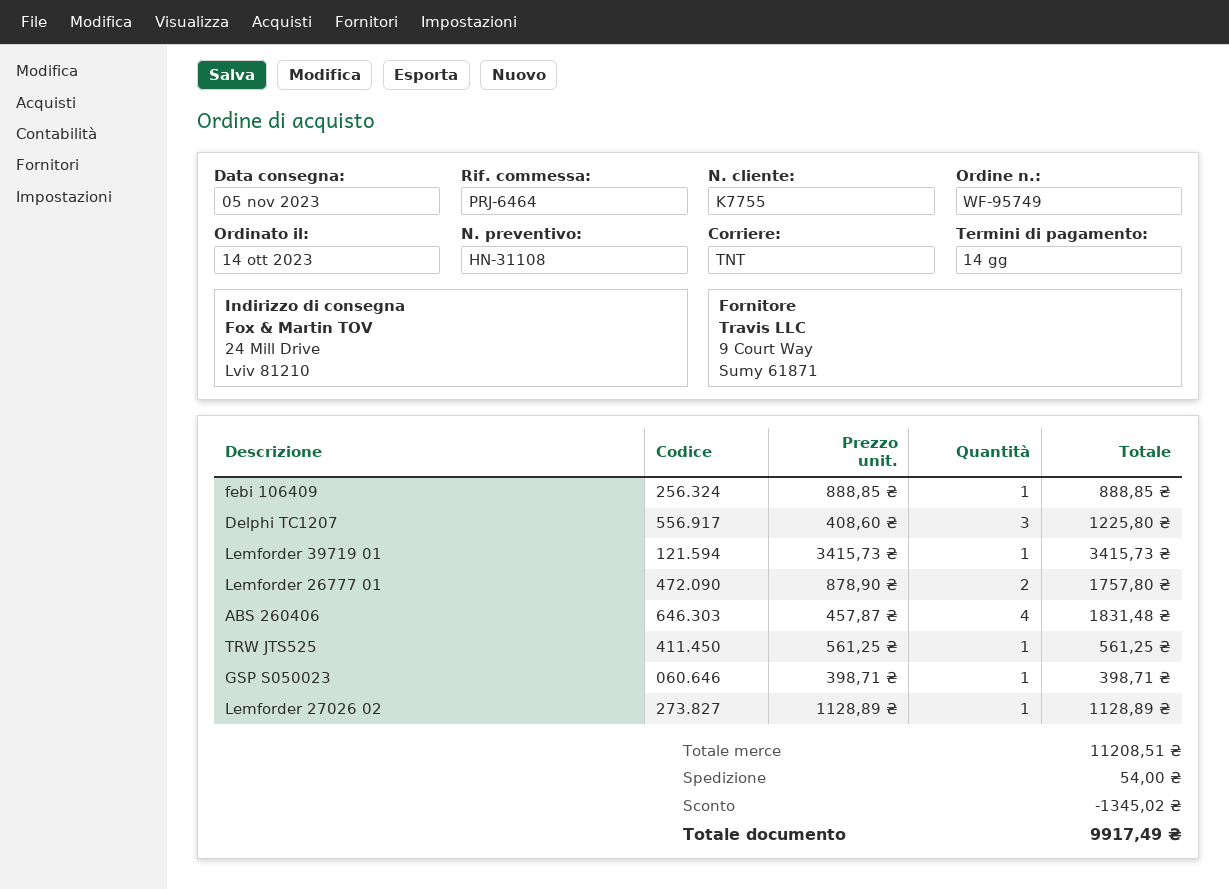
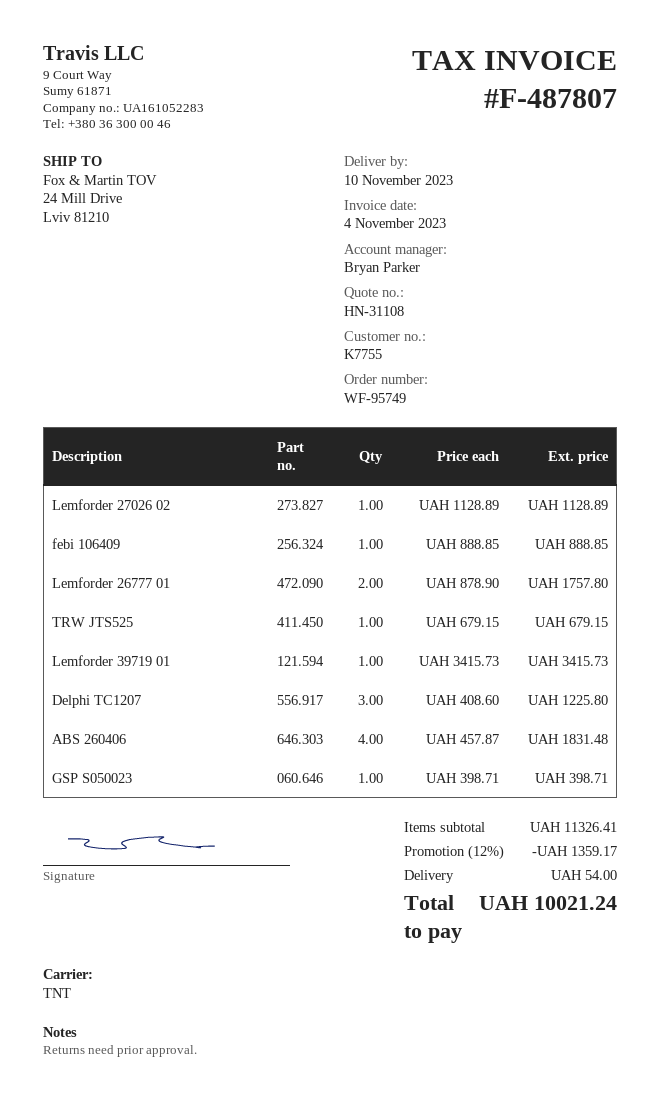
delivery date: 2023-11-05 -> 2023-11-10
TRW JTS525: 1 x 561.25 = 561.25 -> 1 x 679.15 = 679.15
subtotal: 11208.51 -> 11326.41
discount: 1345.02 -> 1359.17
total: 9917.49 -> 10021.24

